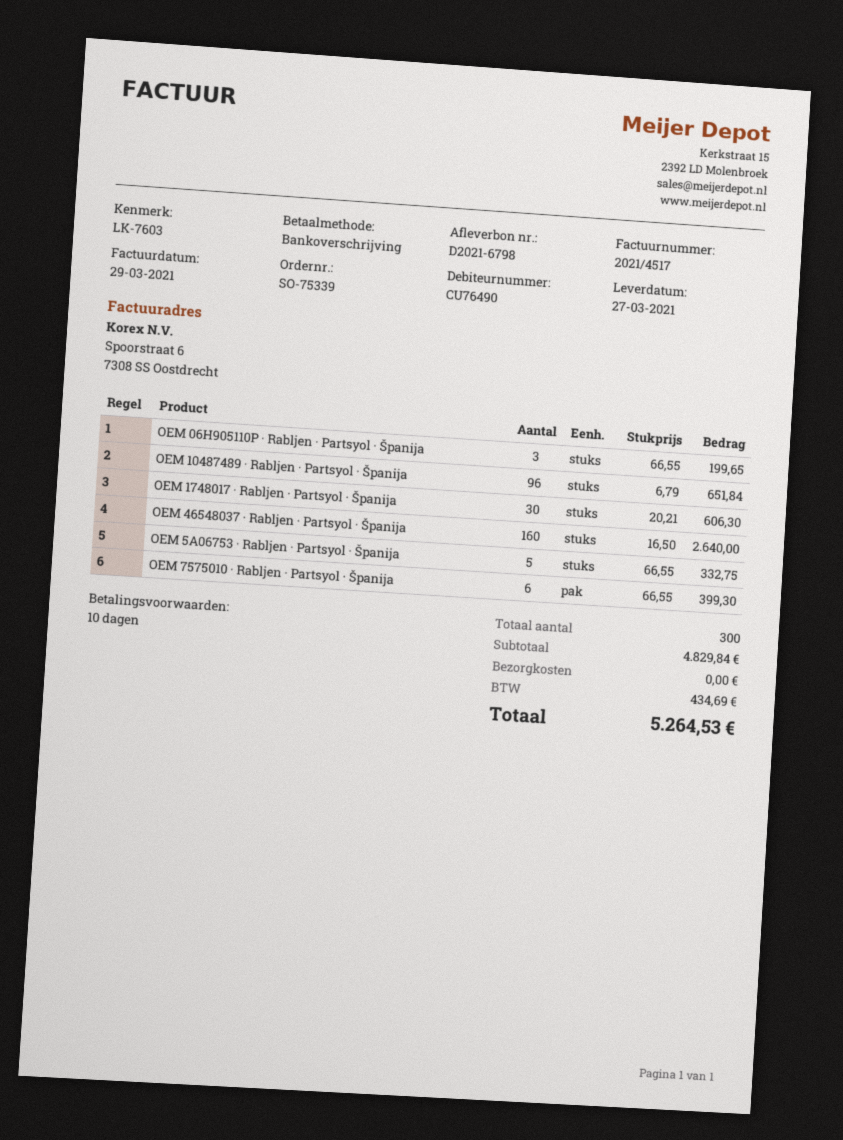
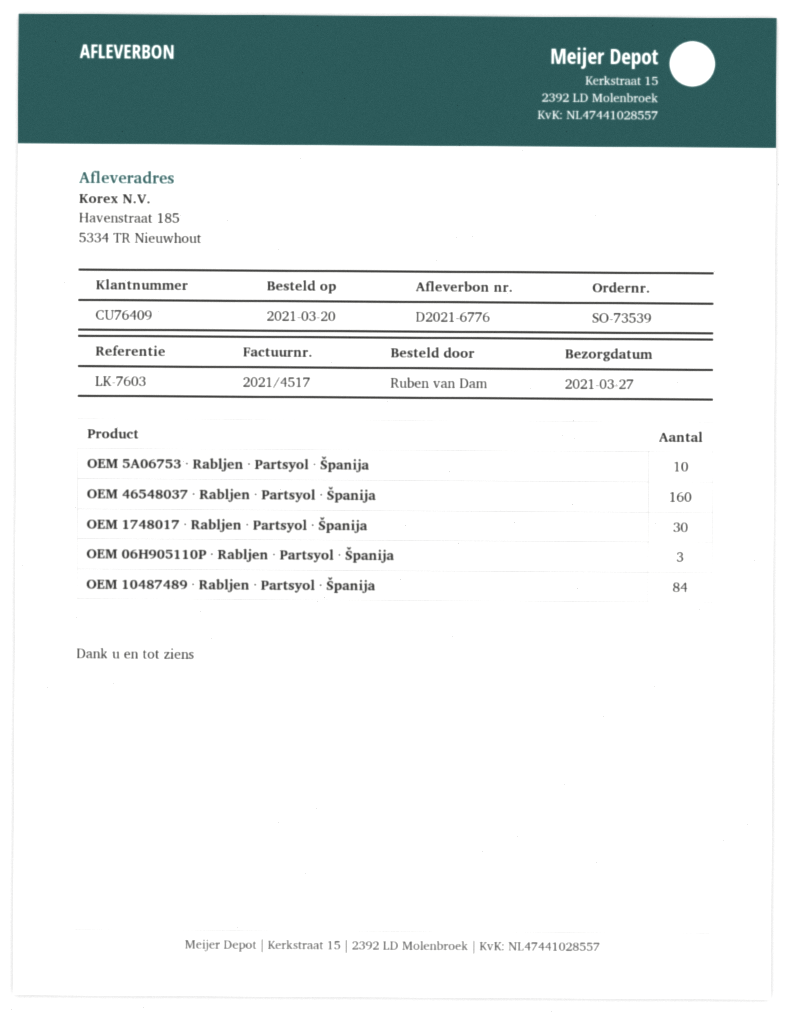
order number: SO-75339 -> SO-73539
delivery note number: D2021-6798 -> D2021-6776
customer number: CU76490 -> CU76409
OEM 10487489 · Rabljen · Partsyol · Španija: 96 -> 84
OEM 5A06753 · Rabljen · Partsyol · Španija: 5 -> 10
OEM 7575010 · Rabljen · Partsyol · Španija: 6 -> none

